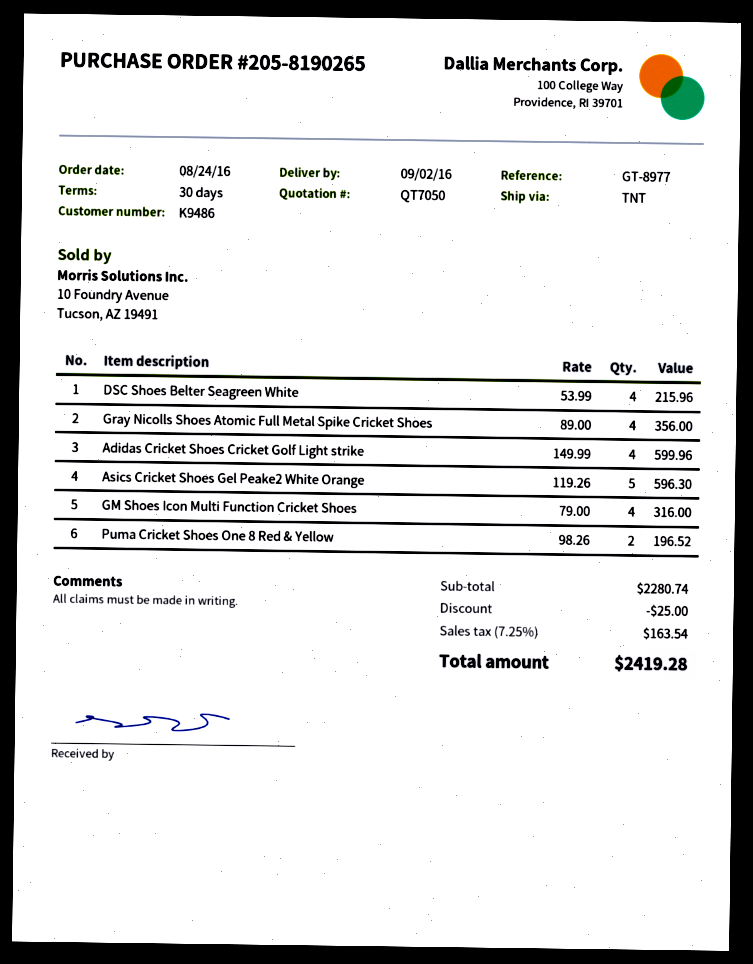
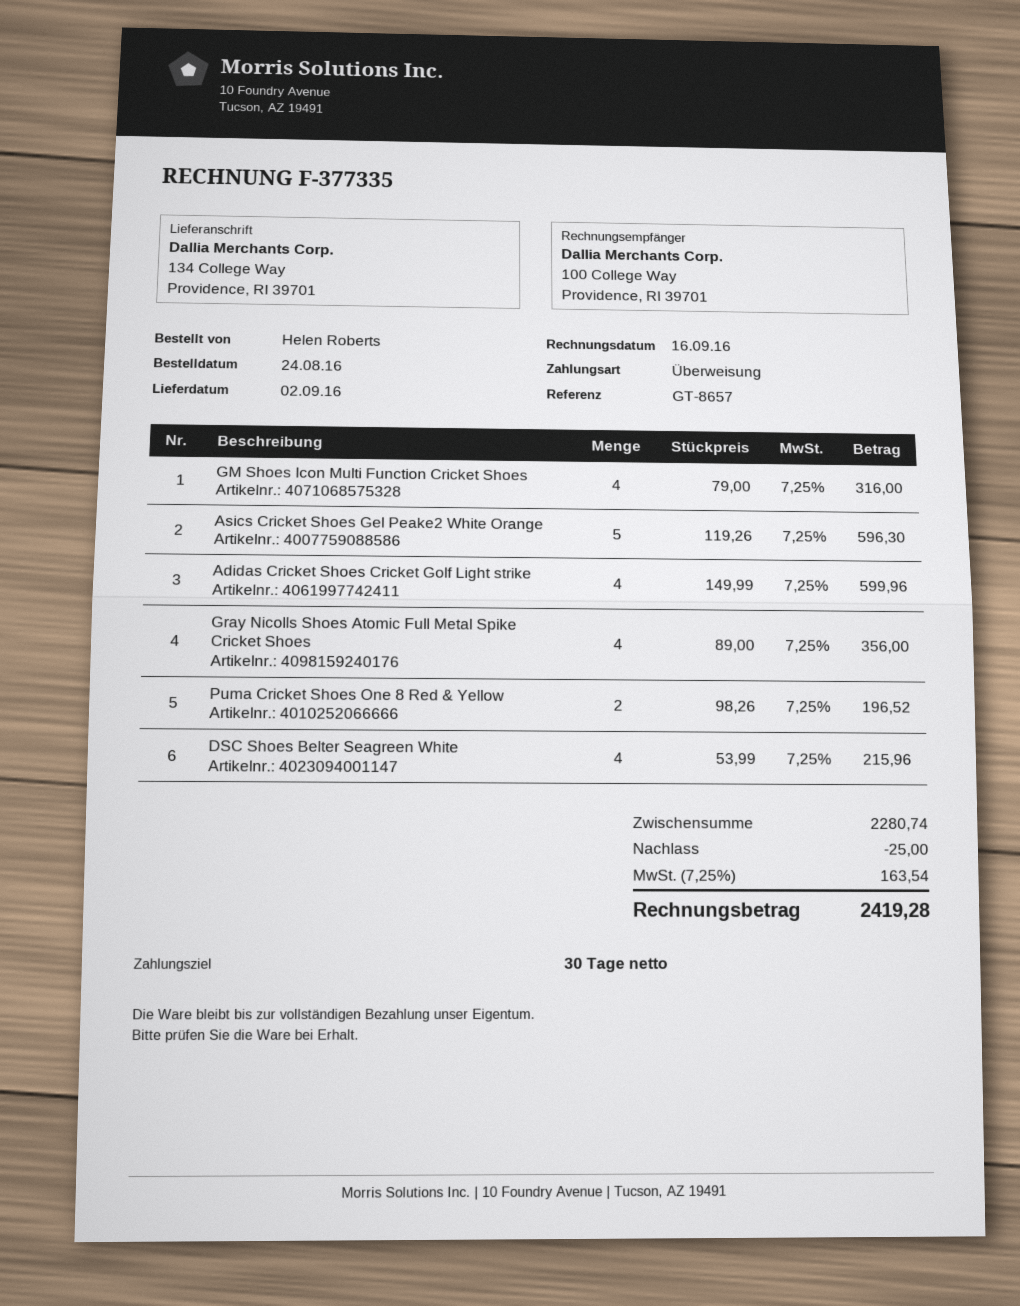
reference: GT-8977 -> GT-8657

